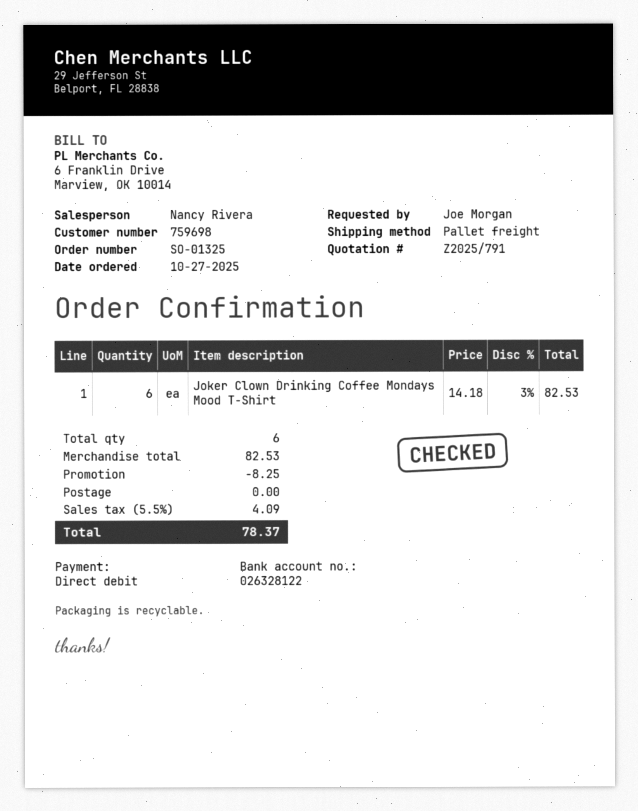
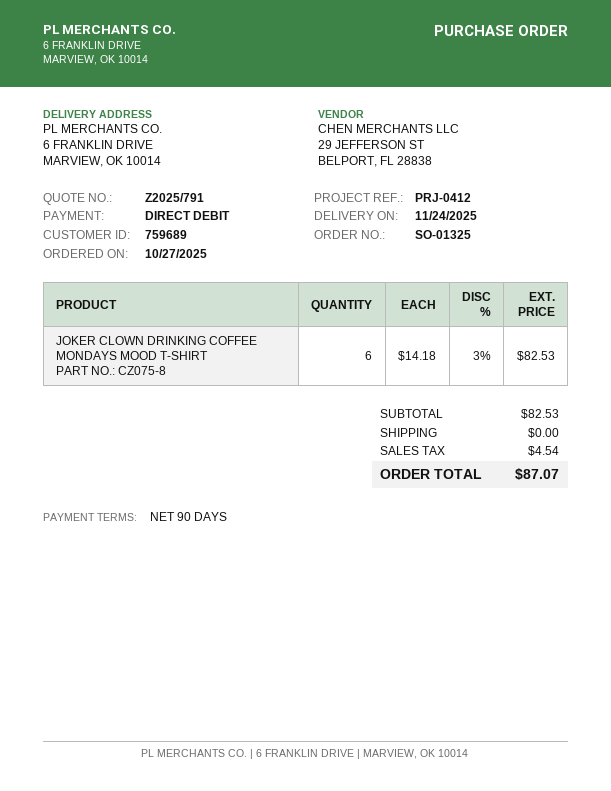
customer number: 759698 -> 759689
discount: 8.25 -> none
tax: 4.09 -> 4.54
total: 78.37 -> 87.07

